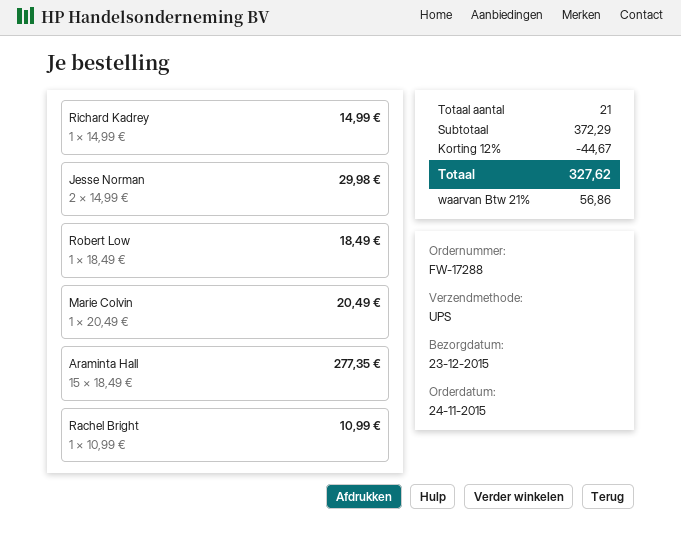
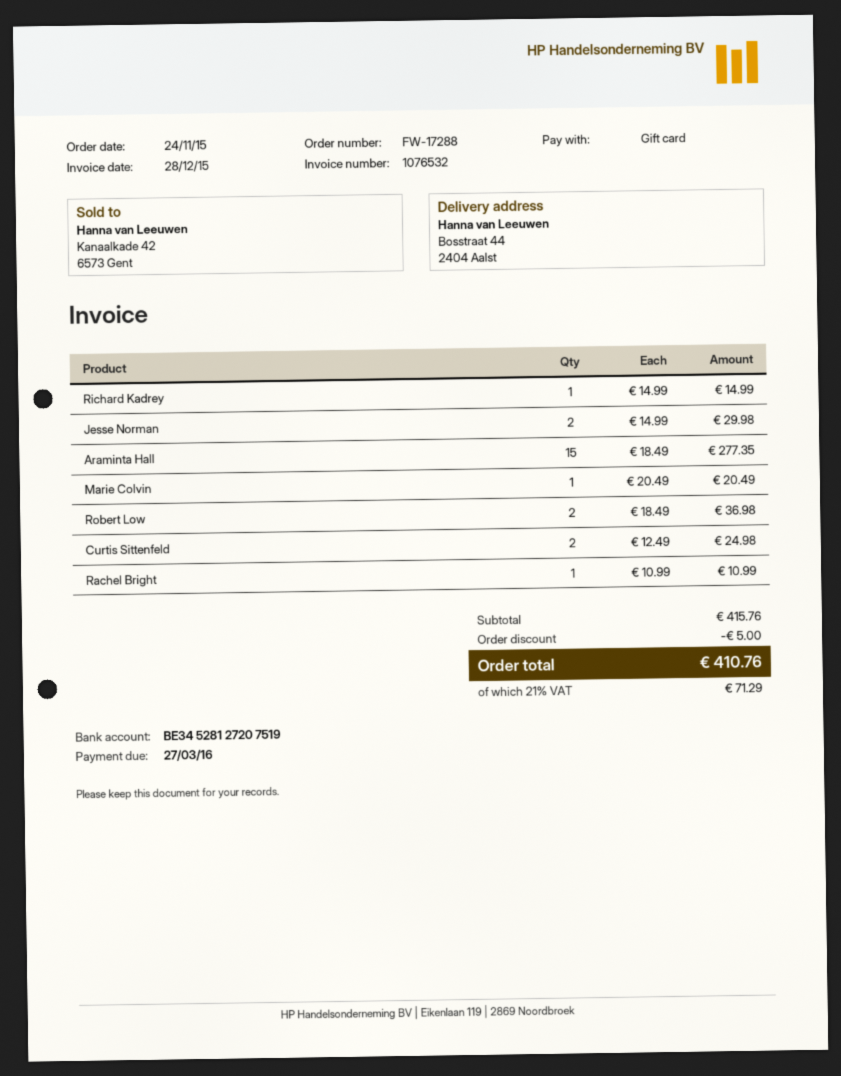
Robert Low: 1 x 18.49 = 18.49 -> 2 x 18.49 = 36.98
Curtis Sittenfeld: none -> 2 x 12.49 = 24.98
subtotal: 372.29 -> 415.76
discount: 44.67 -> 5.00
tax: 21% = 56.86 -> 21% = 71.29
total: 327.62 -> 410.76

